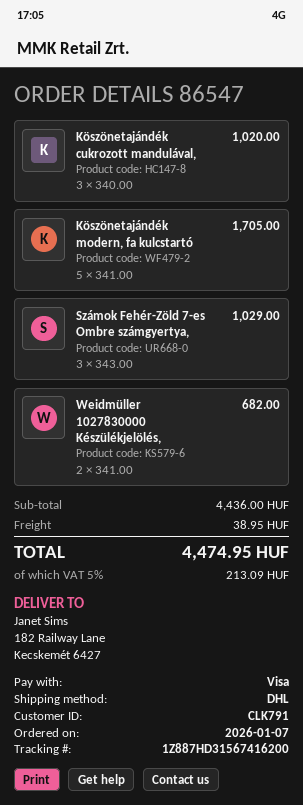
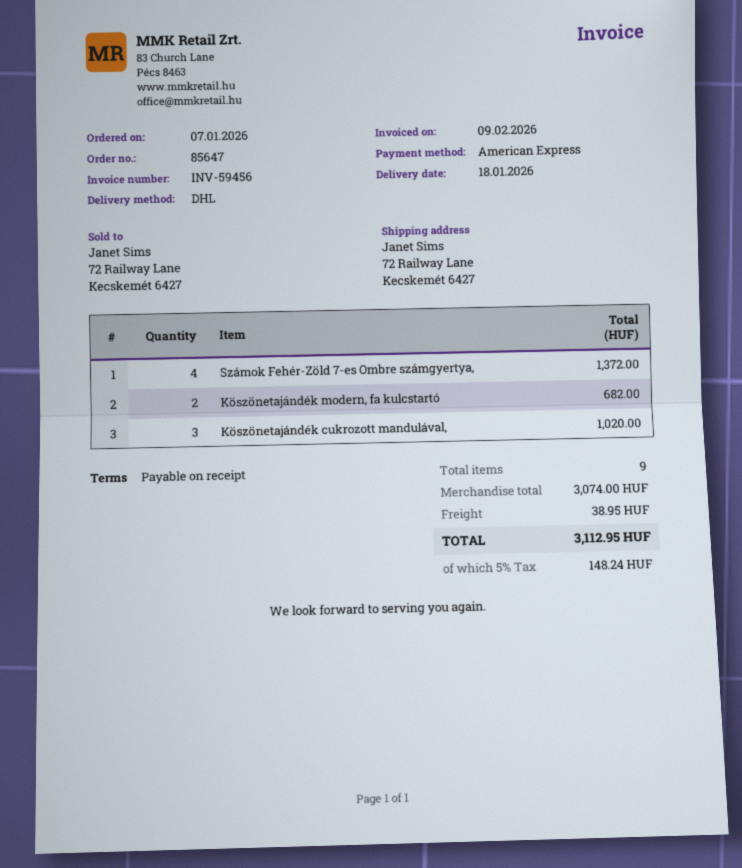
order number: 86547 -> 85647
payment method: Visa -> American Express
ship to: 182 Railway Lane, Kecskemét 6427 -> 72 Railway Lane, Kecskemét 6427
Köszönetajándék modern, fa kulcstartó: 5 for 1705.00 -> 2 for 682.00
Számok Fehér-Zöld 7-es Ombre számgyertya,: 3 for 1029.00 -> 4 for 1372.00
Weidmüller 1027830000 Készülékjelölés,: 2 for 682.00 -> none
subtotal: 4436.00 -> 3074.00
tax: 5% = 213.09 -> 5% = 148.24
total: 4474.95 -> 3112.95

